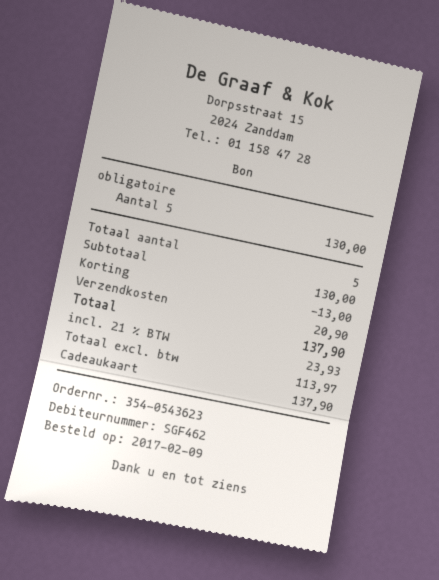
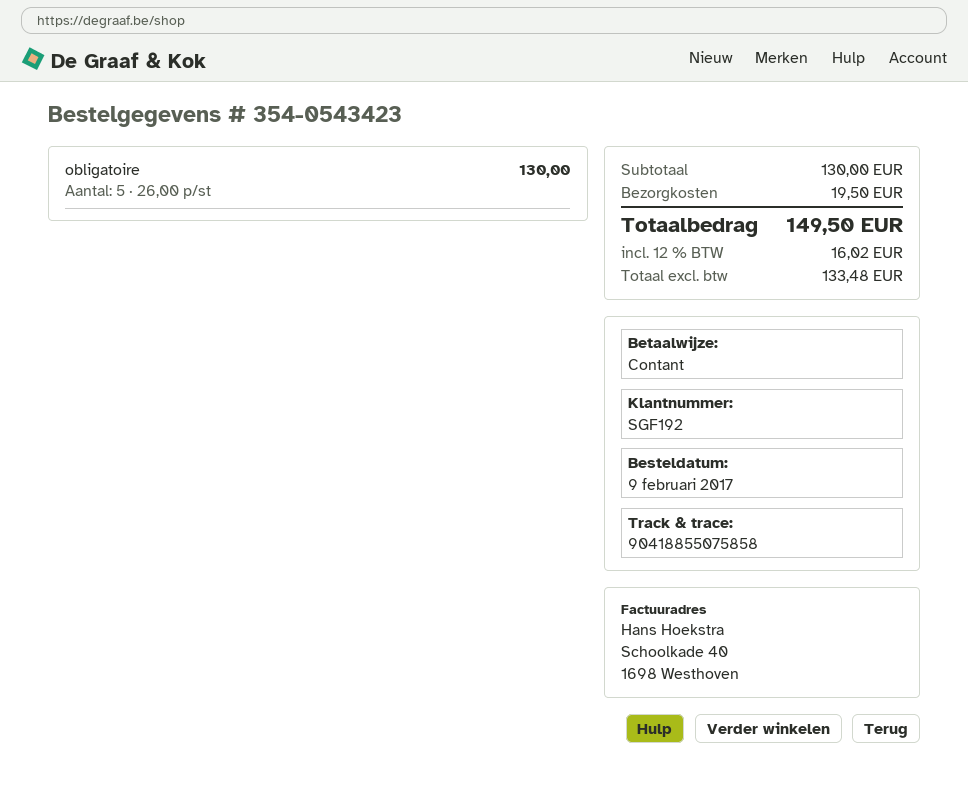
order number: 354-0543623 -> 354-0543423
customer number: SGF462 -> SGF192
payment method: gift card -> cash
discount: 13.00 -> none
shipping: 20.90 -> 19.50
net: 113.97 -> 133.48
tax: 21% = 23.93 -> 12% = 16.02
total: 137.90 -> 149.50

